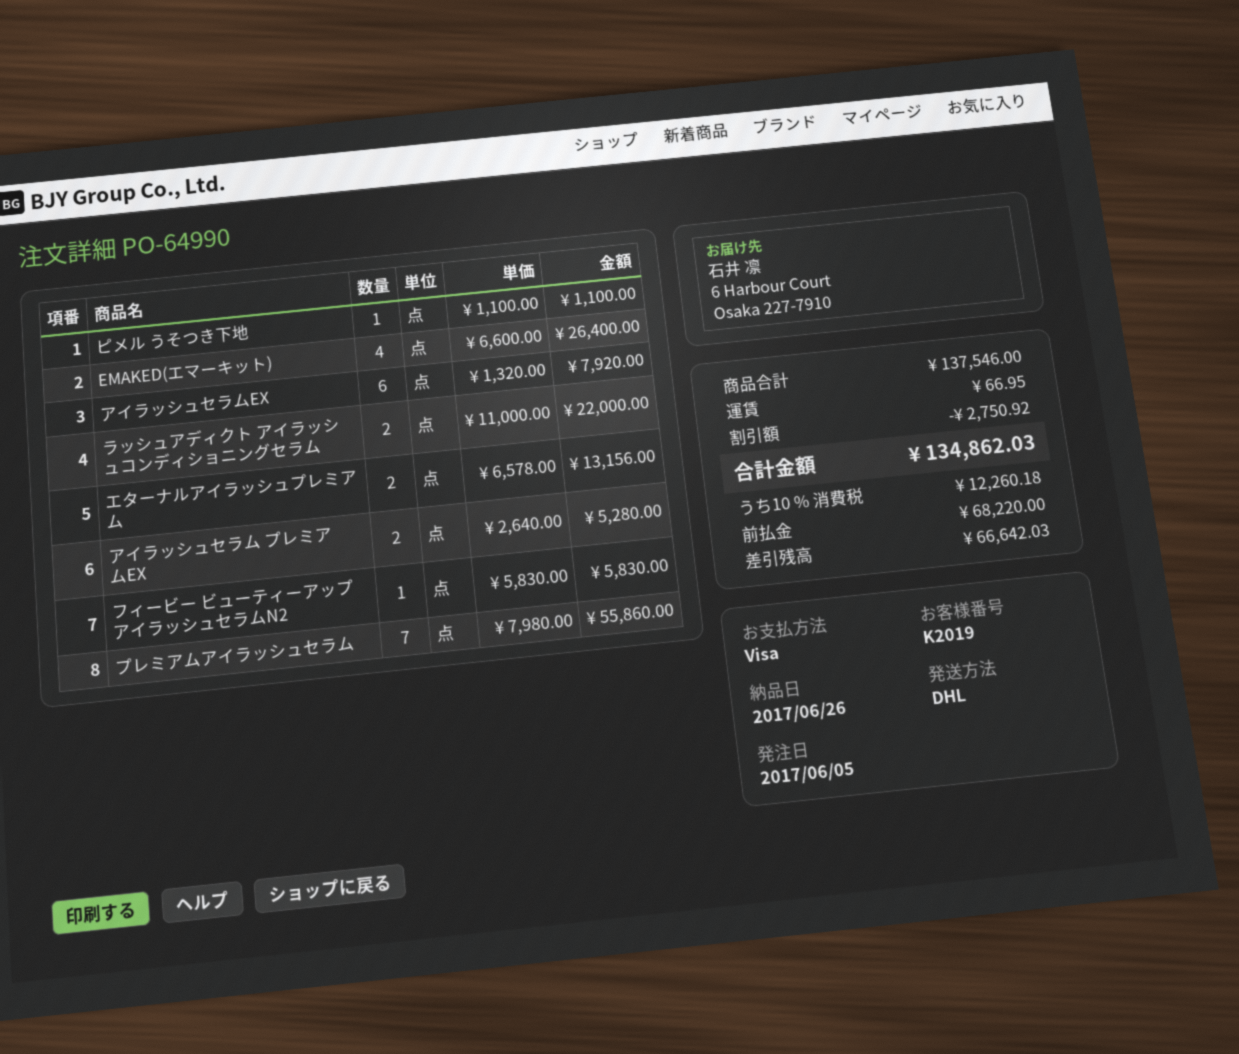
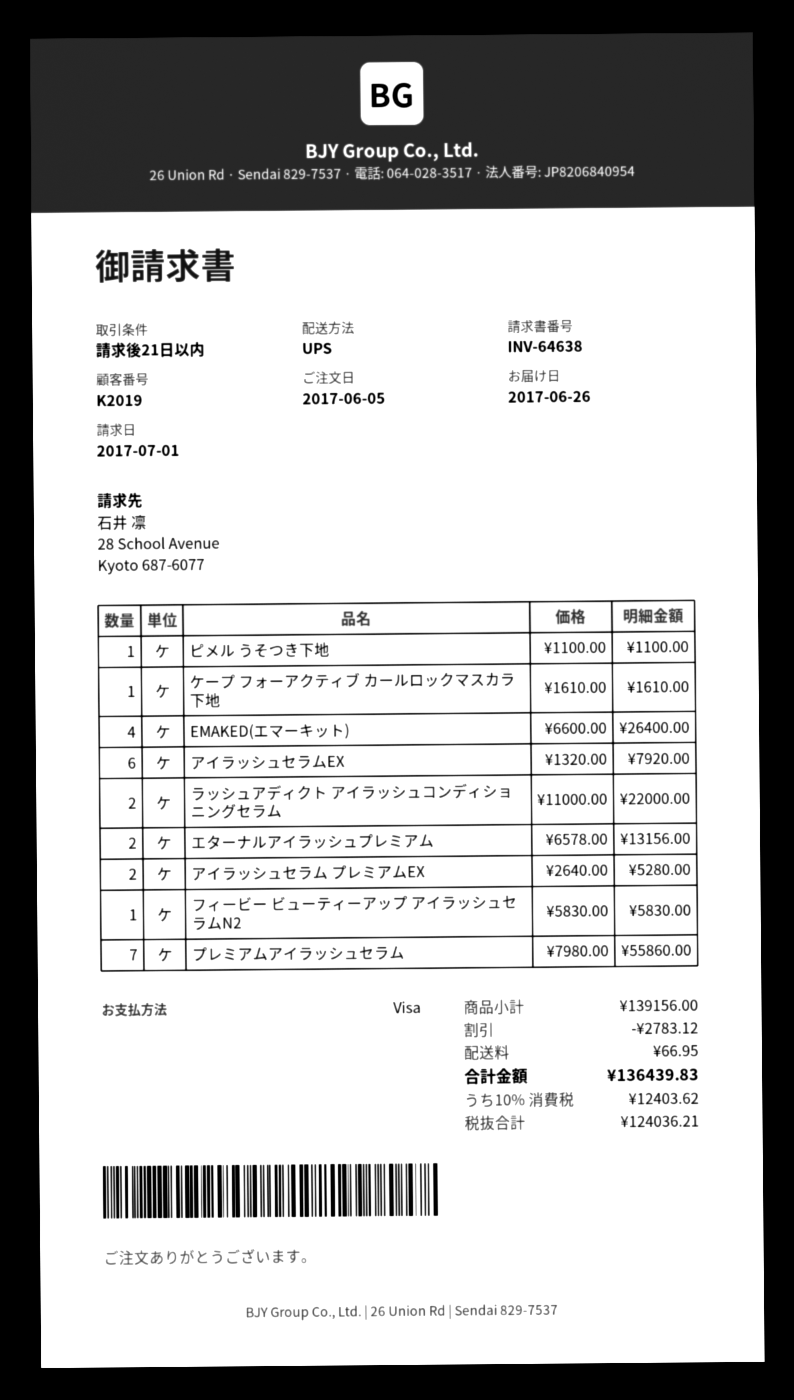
shipping method: DHL -> UPS
ケープ フォーアクティブ カールロックマスカラ下地: none -> 1 x 1610.00 = 1610.00
subtotal: 137546.00 -> 139156.00
discount: 2750.92 -> 2783.12
tax: 10% = 12260.18 -> 10% = 12403.62
total: 134862.03 -> 136439.83

